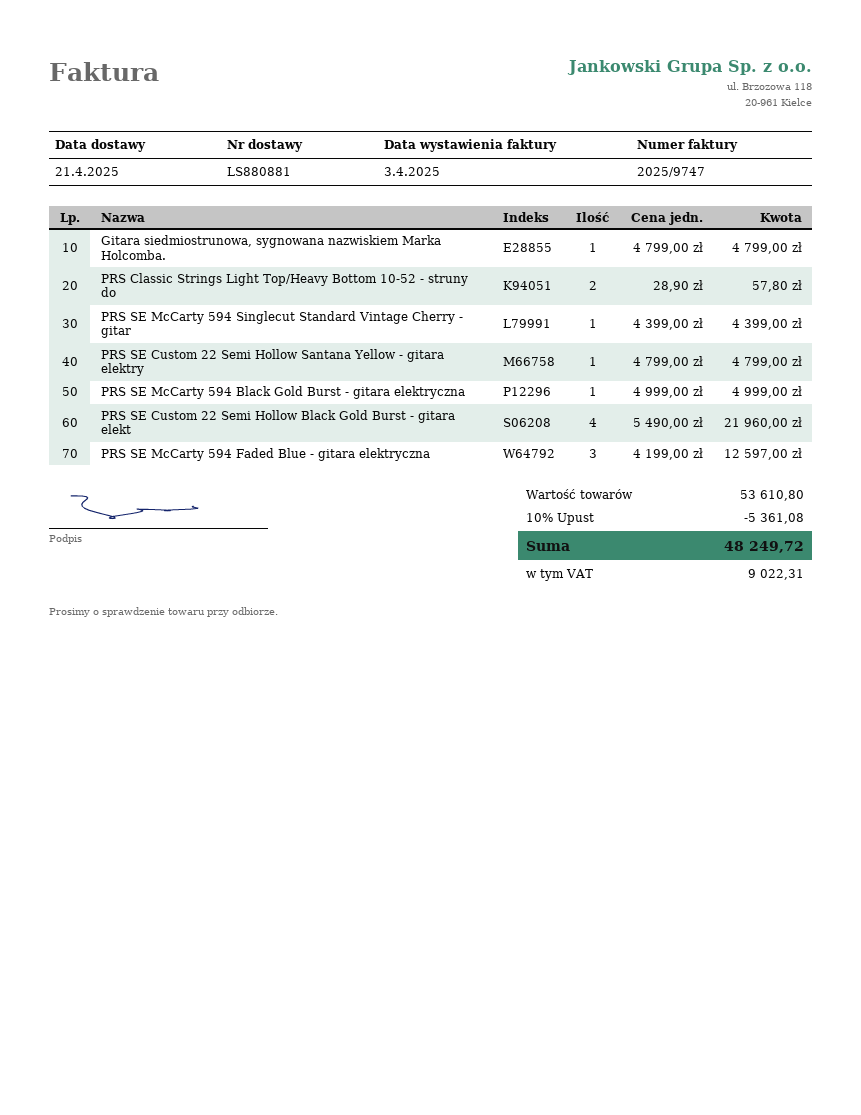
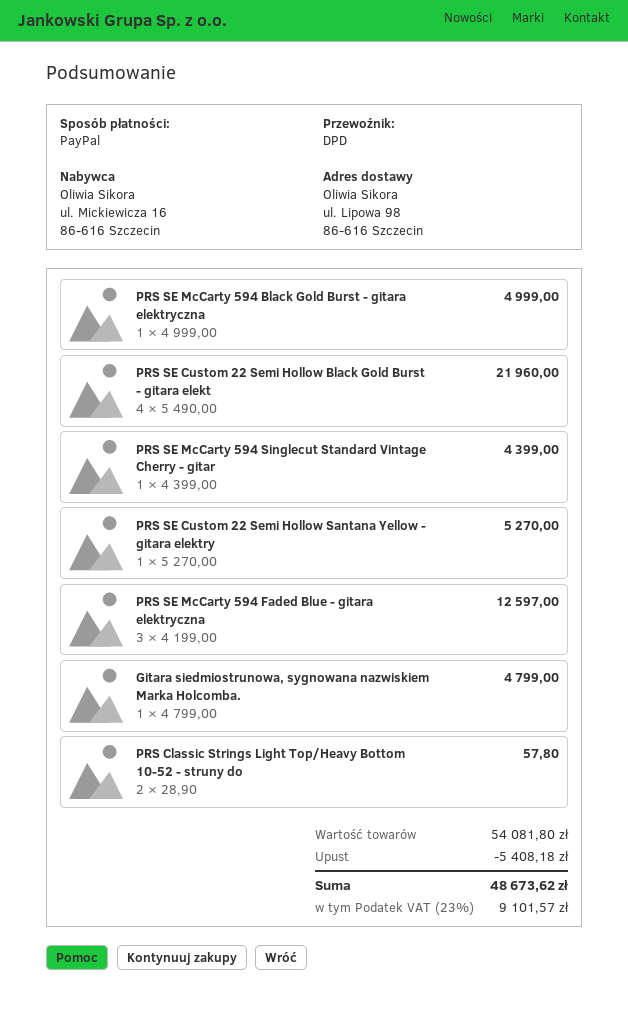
PRS SE Custom 22 Semi Hollow Santana Yellow - gitara elektry: 1 x 4799.00 = 4799.00 -> 1 x 5270.00 = 5270.00
subtotal: 53610.80 -> 54081.80
discount: 5361.08 -> 5408.18
tax: 9022.31 -> 9101.57
total: 48249.72 -> 48673.62

